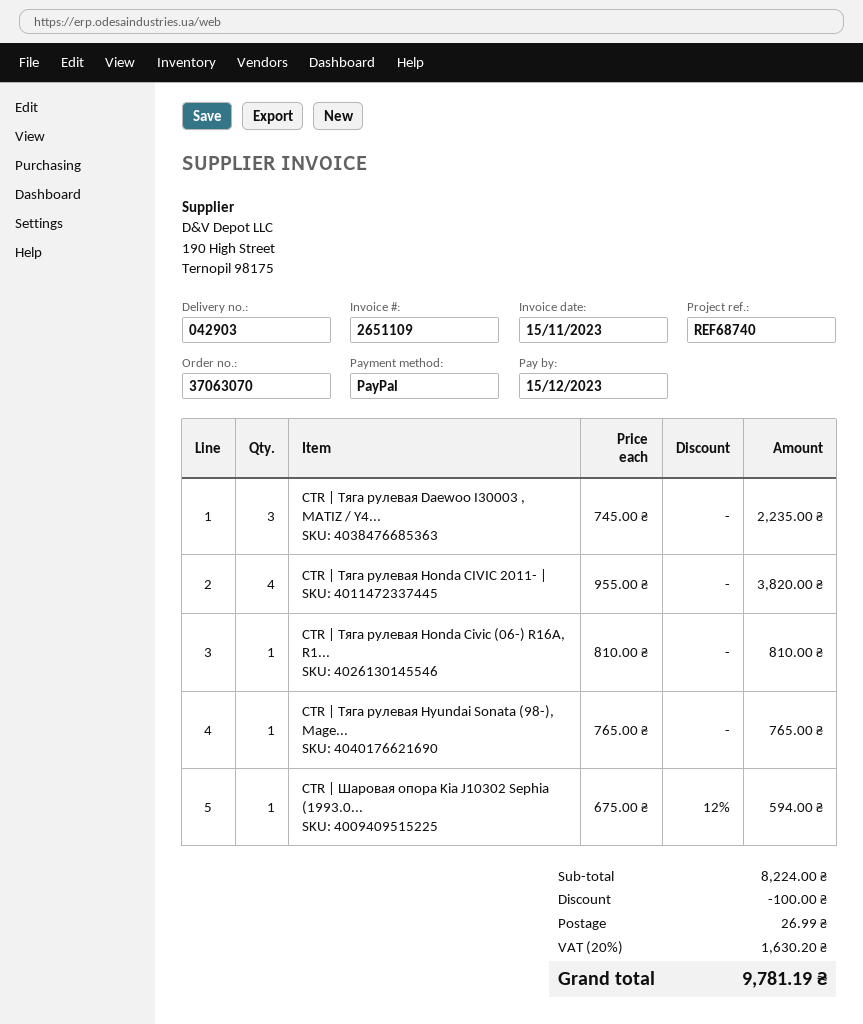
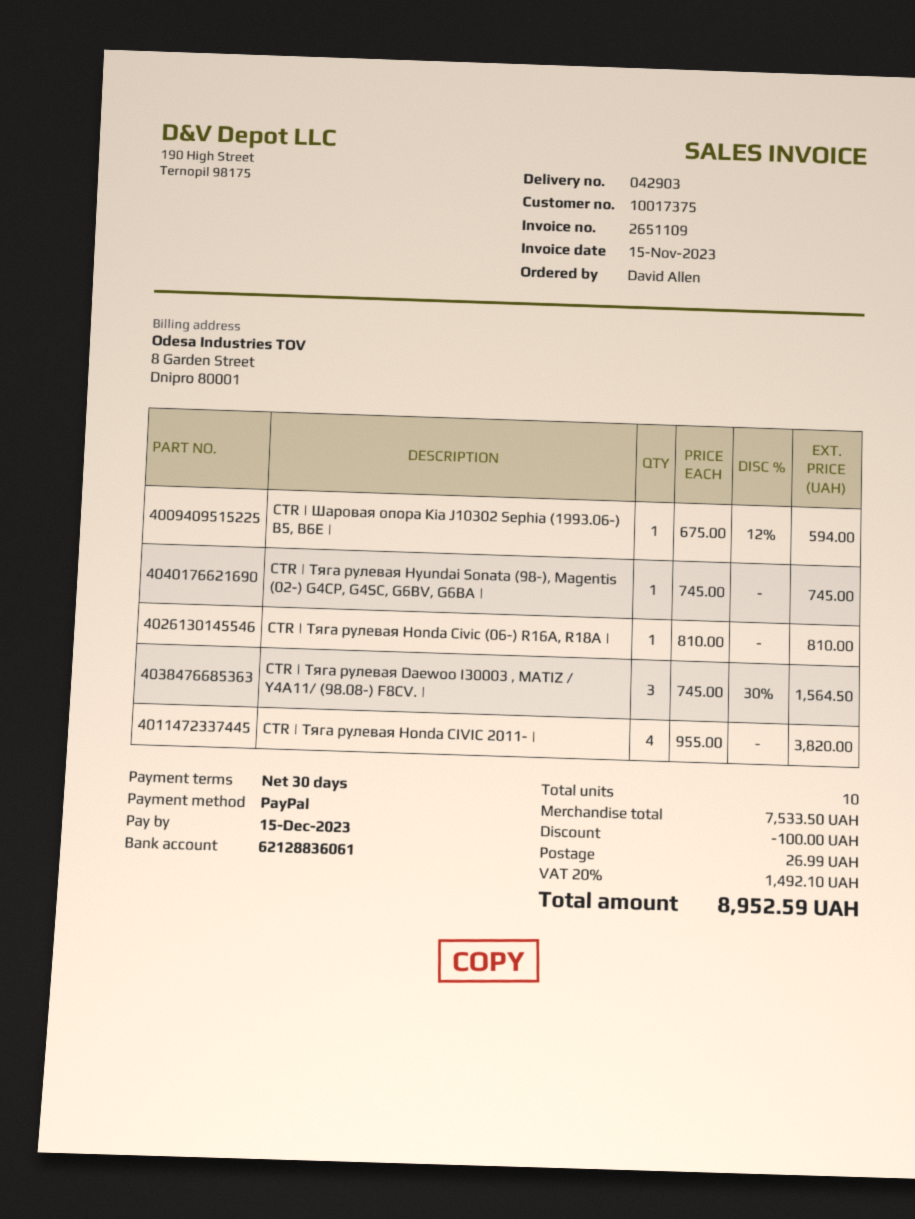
CTR | Тяга рулевая Daewoo I30003 , MATIZ / Y4...: 3 x 745.00 = 2235.00 -> 3 x 745.00 - 30% = 1564.50
CTR | Тяга рулевая Hyundai Sonata (98-), Mage...: 1 x 765.00 = 765.00 -> 1 x 745.00 = 745.00
subtotal: 8224.00 -> 7533.50
tax: 20% = 1630.20 -> 20% = 1492.10
total: 9781.19 -> 8952.59

